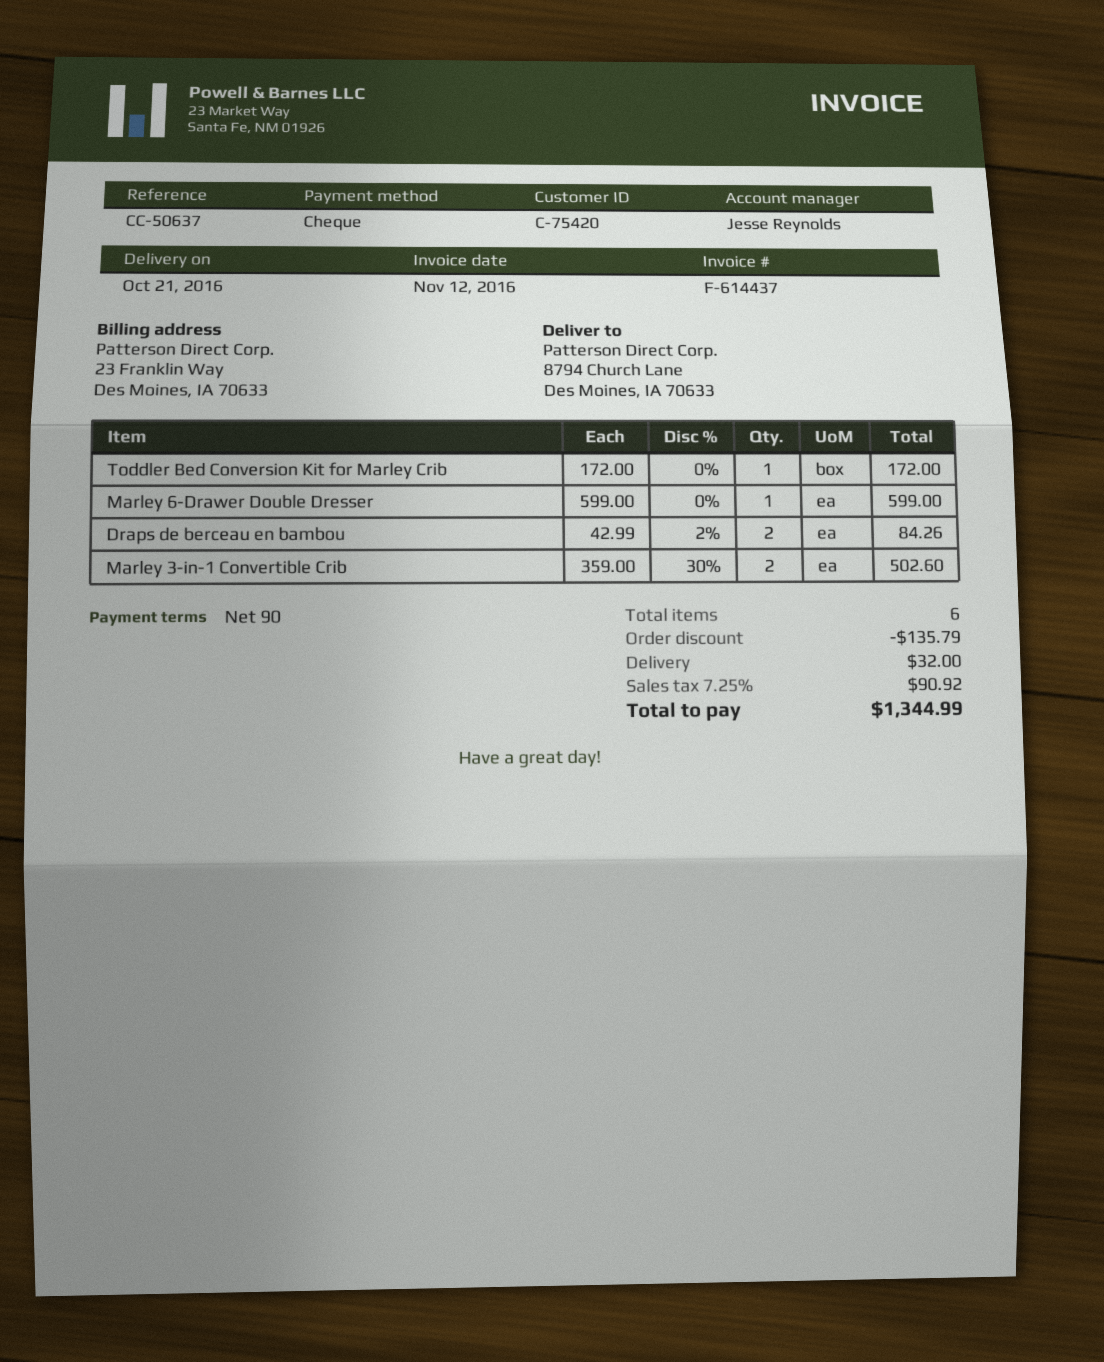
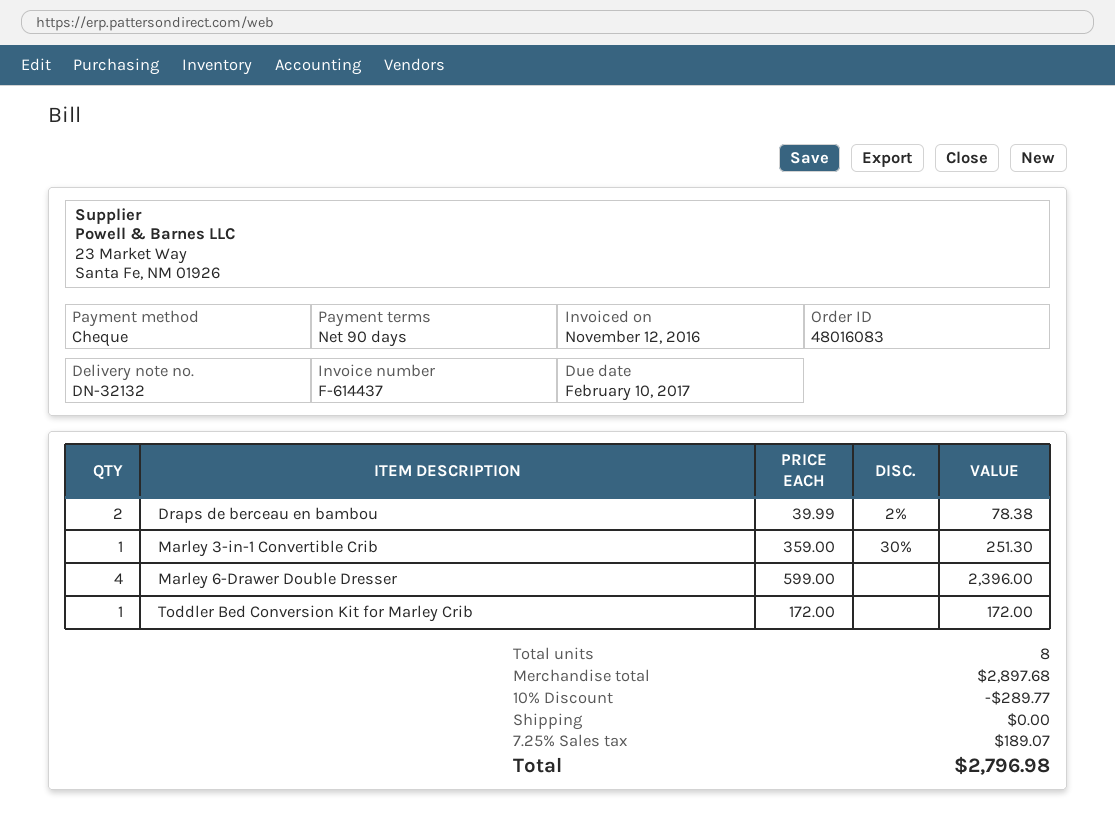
Marley 6-Drawer Double Dresser: 1 x 599.00 = 599.00 -> 4 x 599.00 = 2396.00
Draps de berceau en bambou: 2 x 42.99 - 2% = 84.26 -> 2 x 39.99 - 2% = 78.38
Marley 3-in-1 Convertible Crib: 2 x 359.00 - 30% = 502.60 -> 1 x 359.00 - 30% = 251.30
total quantity: 6 -> 8
discount: 135.79 -> 289.77
shipping: 32.00 -> 0.00
tax: 7.25% = 90.92 -> 7.25% = 189.07
total: 1344.99 -> 2796.98

